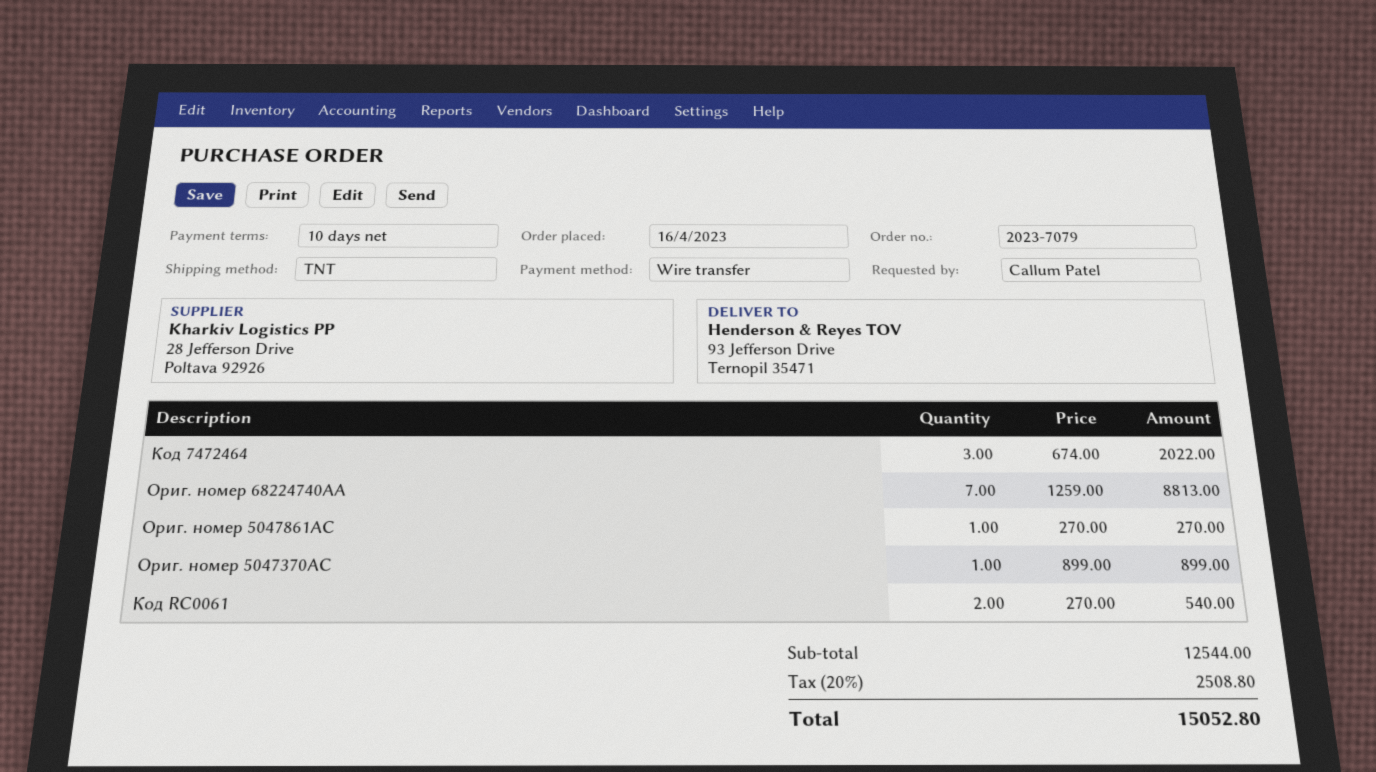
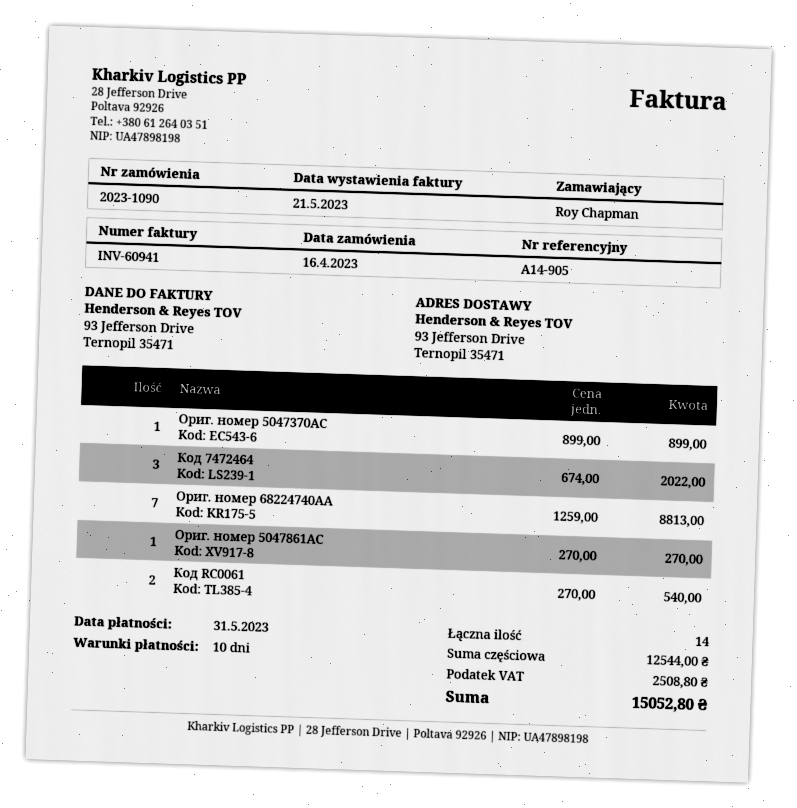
order number: 2023-7079 -> 2023-1090
ordered by: Callum Patel -> Roy Chapman

